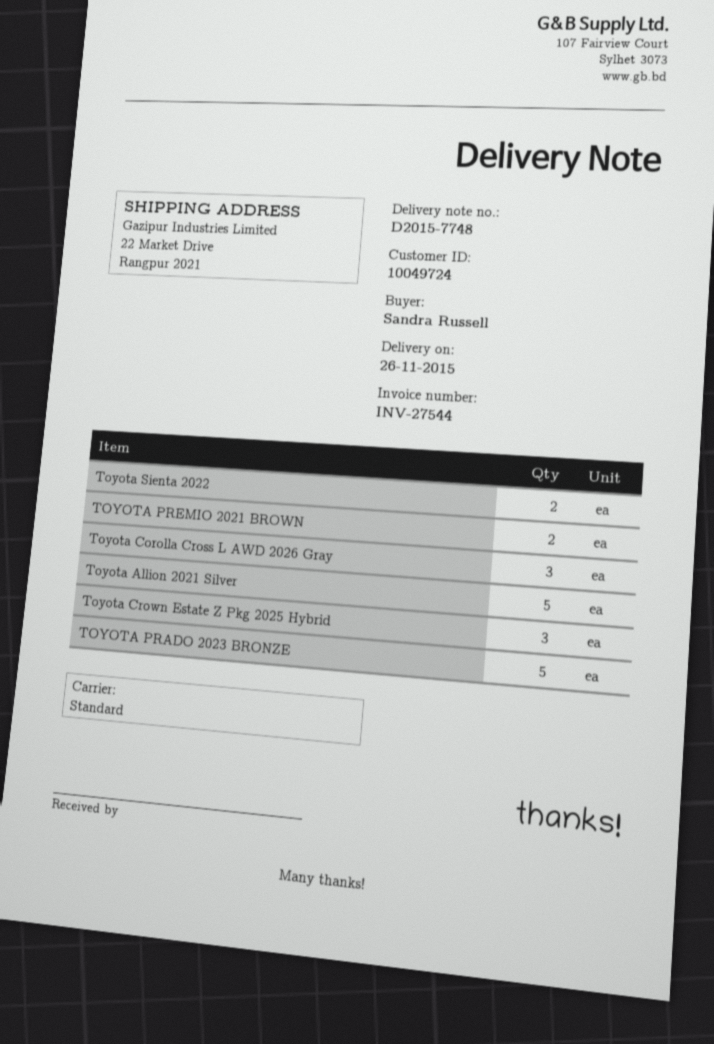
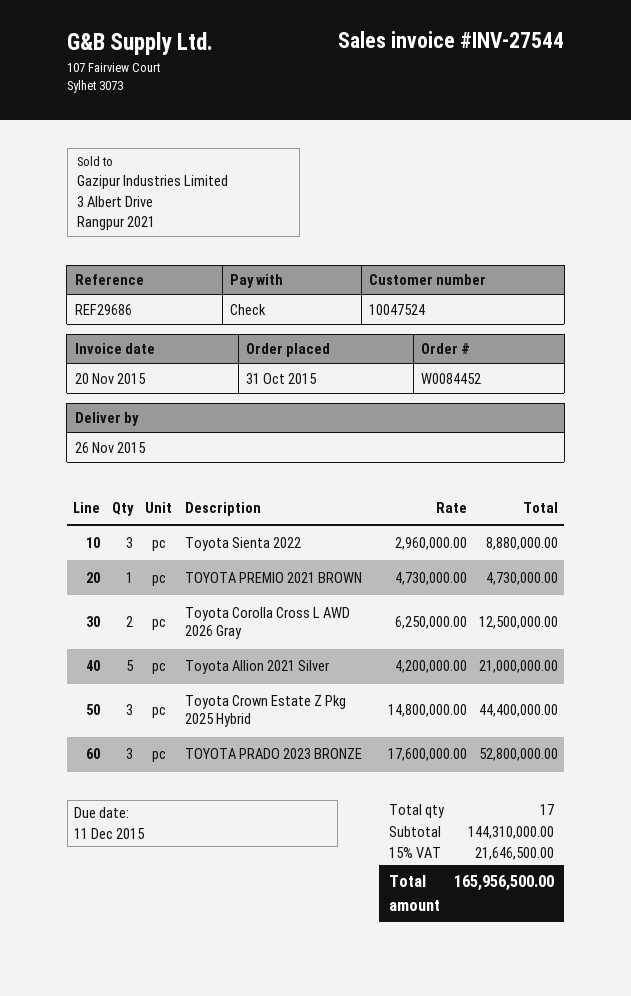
customer number: 10049724 -> 10047524
Toyota Sienta 2022: 2 -> 3
TOYOTA PREMIO 2021 BROWN: 2 -> 1
Toyota Corolla Cross L AWD 2026 Gray: 3 -> 2
TOYOTA PRADO 2023 BRONZE: 5 -> 3

